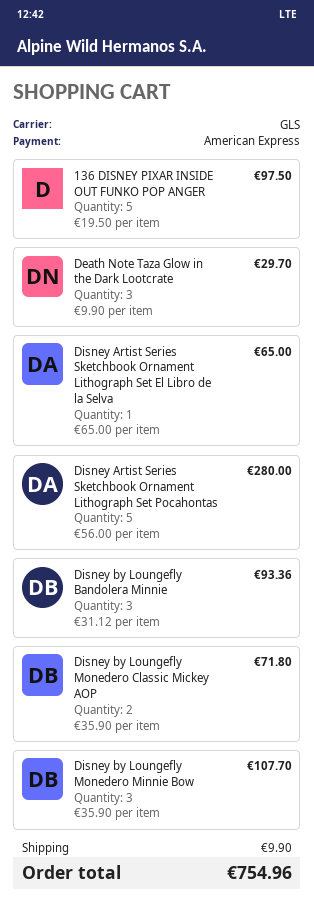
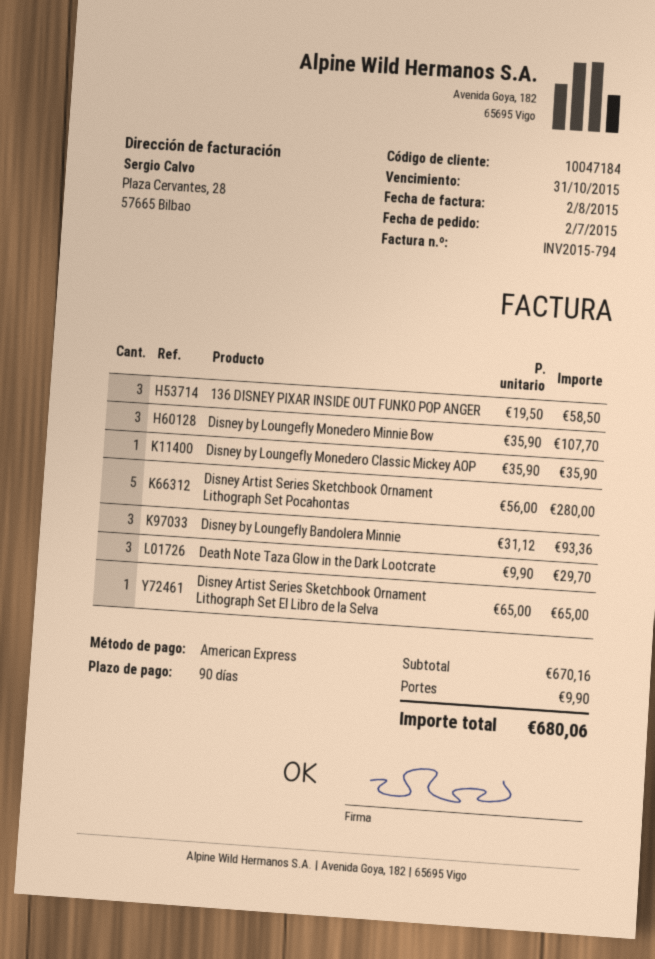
136 DISNEY PIXAR INSIDE OUT FUNKO POP ANGER: 5 x 19.50 = 97.50 -> 3 x 19.50 = 58.50
Disney by Loungefly Monedero Classic Mickey AOP: 2 x 35.90 = 71.80 -> 1 x 35.90 = 35.90
total: 754.96 -> 680.06

